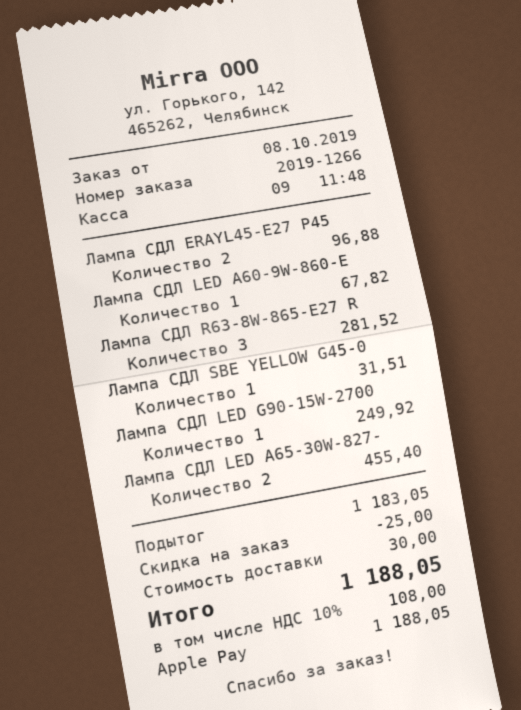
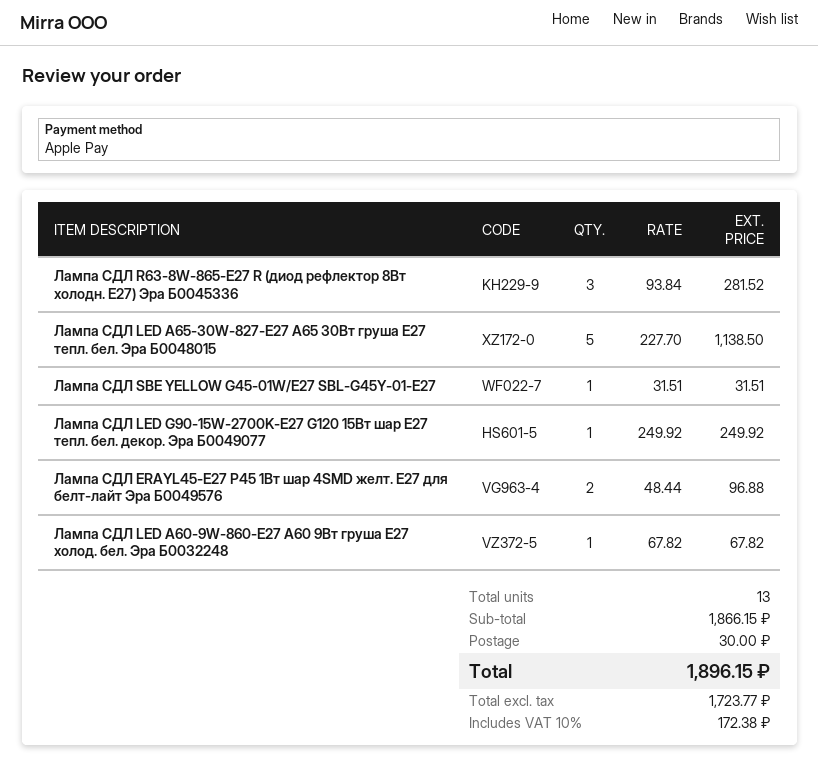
Лампа СДЛ LED A65-30W-827-: 2 for 455.40 -> 5 for 1138.50
subtotal: 1183.05 -> 1866.15
discount: 25.00 -> none
tax: 10% = 108.00 -> 10% = 172.38
total: 1188.05 -> 1896.15

